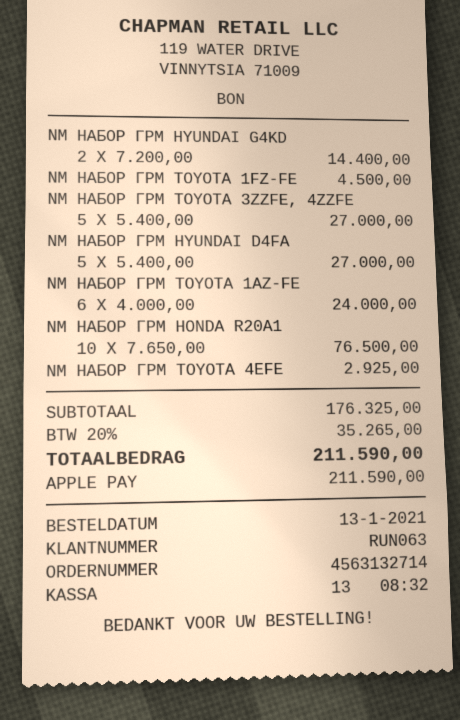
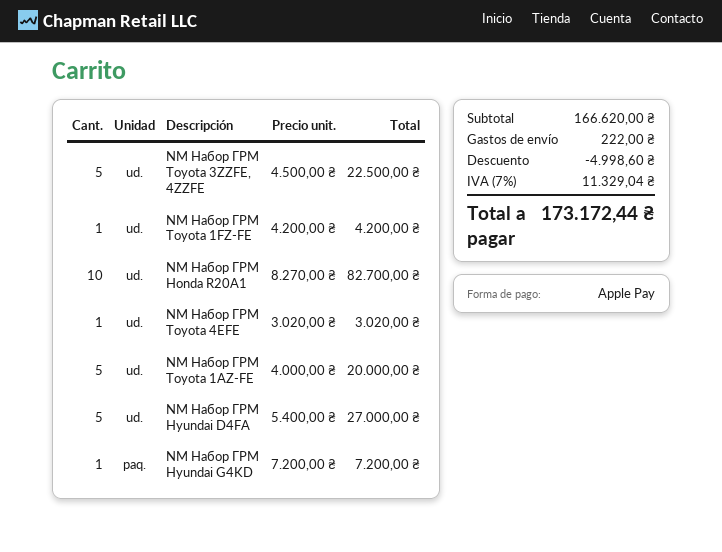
NM НАБОР ГРМ HYUNDAI G4KD: 2 x 7200.00 = 14400.00 -> 1 x 7200.00 = 7200.00
NM НАБОР ГРМ TOYOTA 1FZ-FE: 1 x 4500.00 = 4500.00 -> 1 x 4200.00 = 4200.00
NM НАБОР ГРМ TOYOTA 3ZZFE, 4ZZFE: 5 x 5400.00 = 27000.00 -> 5 x 4500.00 = 22500.00
NM НАБОР ГРМ TOYOTA 1AZ-FE: 6 x 4000.00 = 24000.00 -> 5 x 4000.00 = 20000.00
NM НАБОР ГРМ HONDA R20A1: 10 x 7650.00 = 76500.00 -> 10 x 8270.00 = 82700.00
NM НАБОР ГРМ TOYOTA 4EFE: 1 x 2925.00 = 2925.00 -> 1 x 3020.00 = 3020.00
subtotal: 176325.00 -> 166620.00
discount: none -> 4998.60
shipping: none -> 222.00
tax: 20% = 35265.00 -> 7% = 11329.04
total: 211590.00 -> 173172.44

